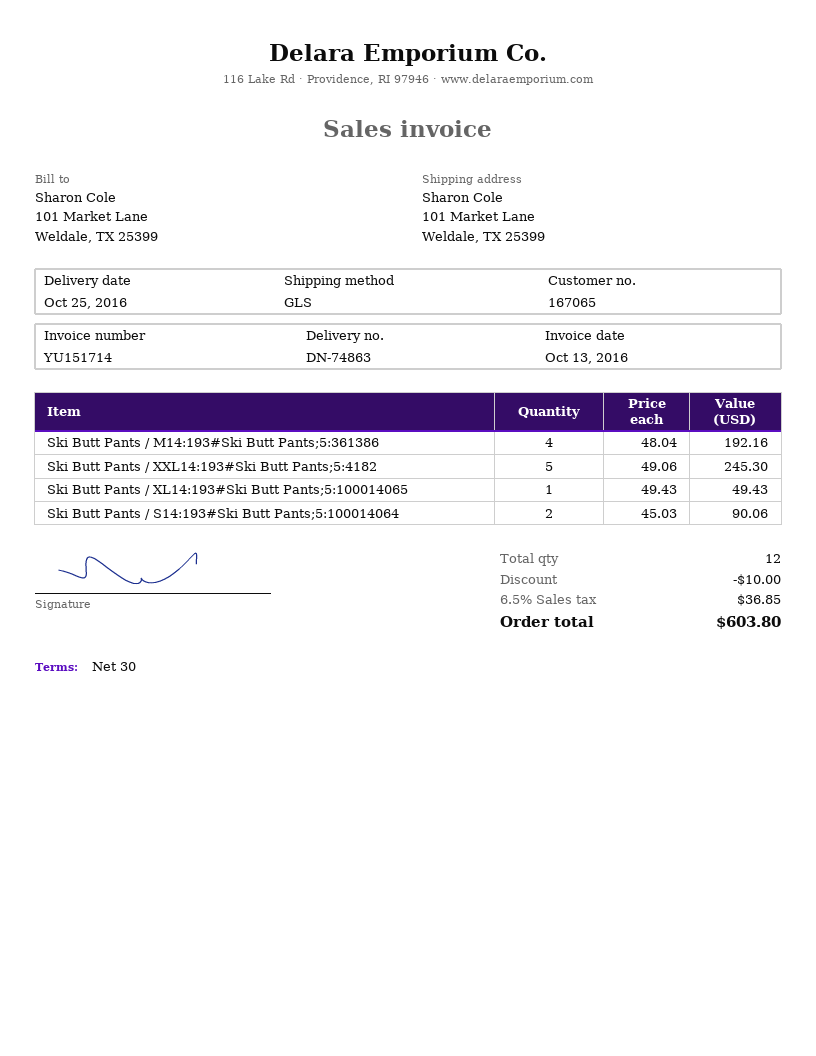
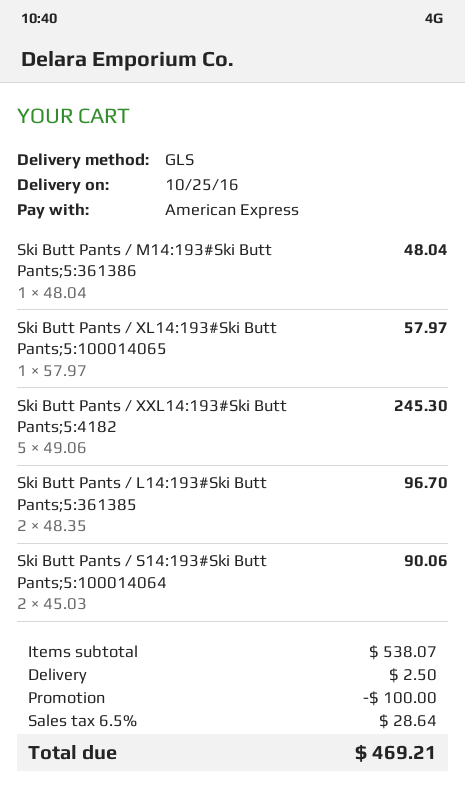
Ski Butt Pants / M14:193#Ski Butt Pants;5:361386: 4 x 48.04 = 192.16 -> 1 x 48.04 = 48.04
Ski Butt Pants / XL14:193#Ski Butt Pants;5:100014065: 1 x 49.43 = 49.43 -> 1 x 57.97 = 57.97
Ski Butt Pants / L14:193#Ski Butt Pants;5:361385: none -> 2 x 48.35 = 96.70
discount: 10.00 -> 100.00
shipping: none -> 2.50
tax: 6.5% = 36.85 -> 6.5% = 28.64
total: 603.80 -> 469.21

